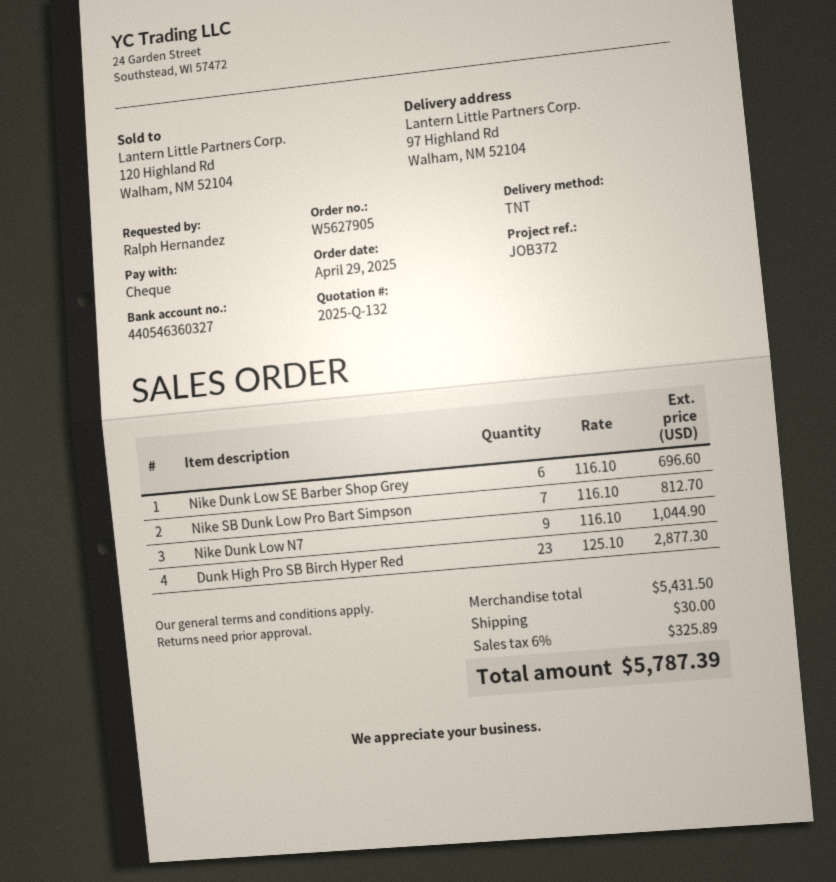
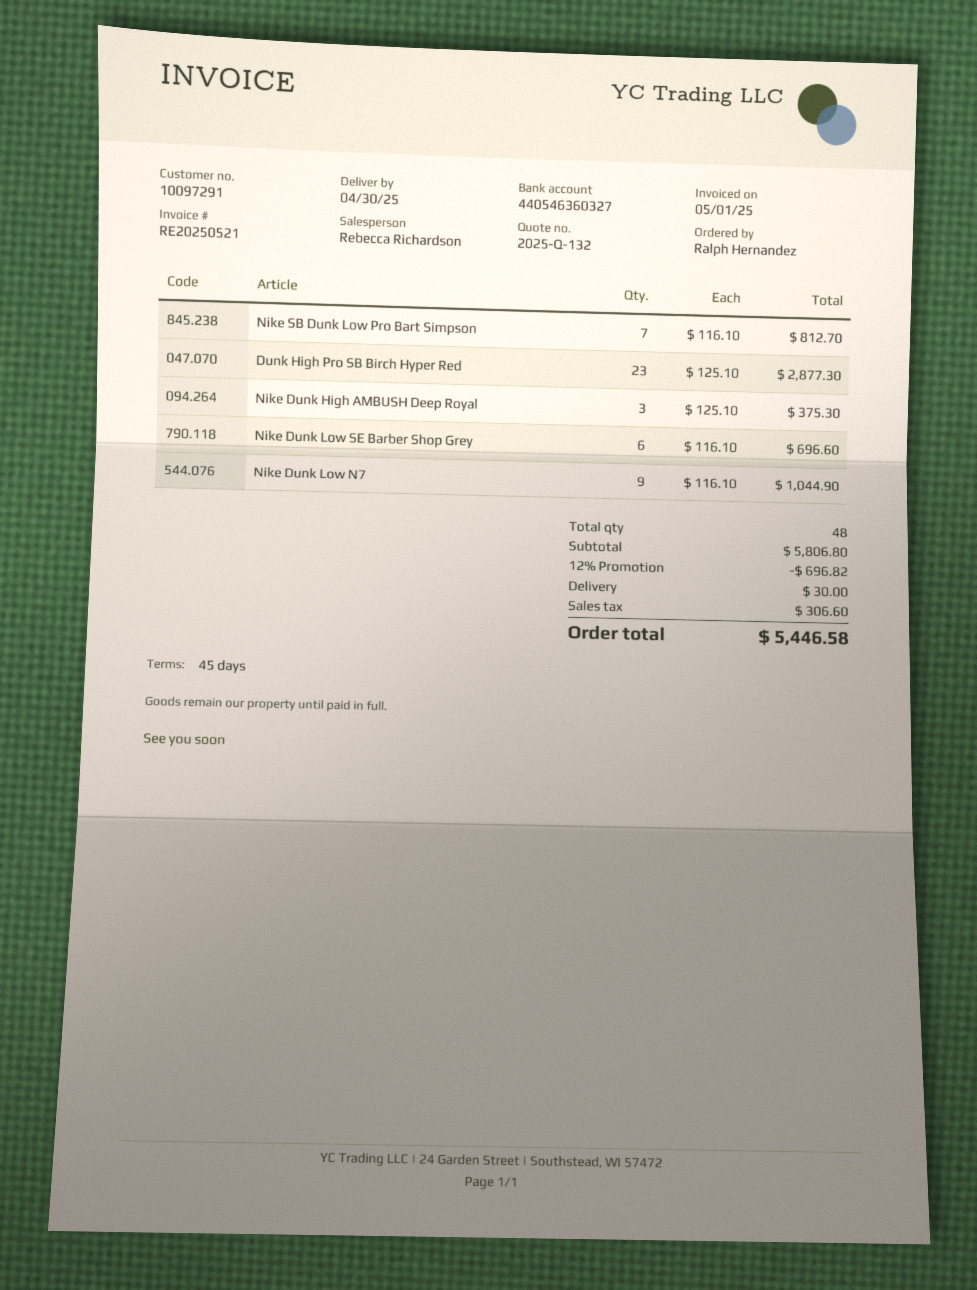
Nike Dunk High AMBUSH Deep Royal: none -> 3 x 125.10 = 375.30
subtotal: 5431.50 -> 5806.80
discount: none -> 12% = 696.82
tax: 325.89 -> 306.60
total: 5787.39 -> 5446.58

